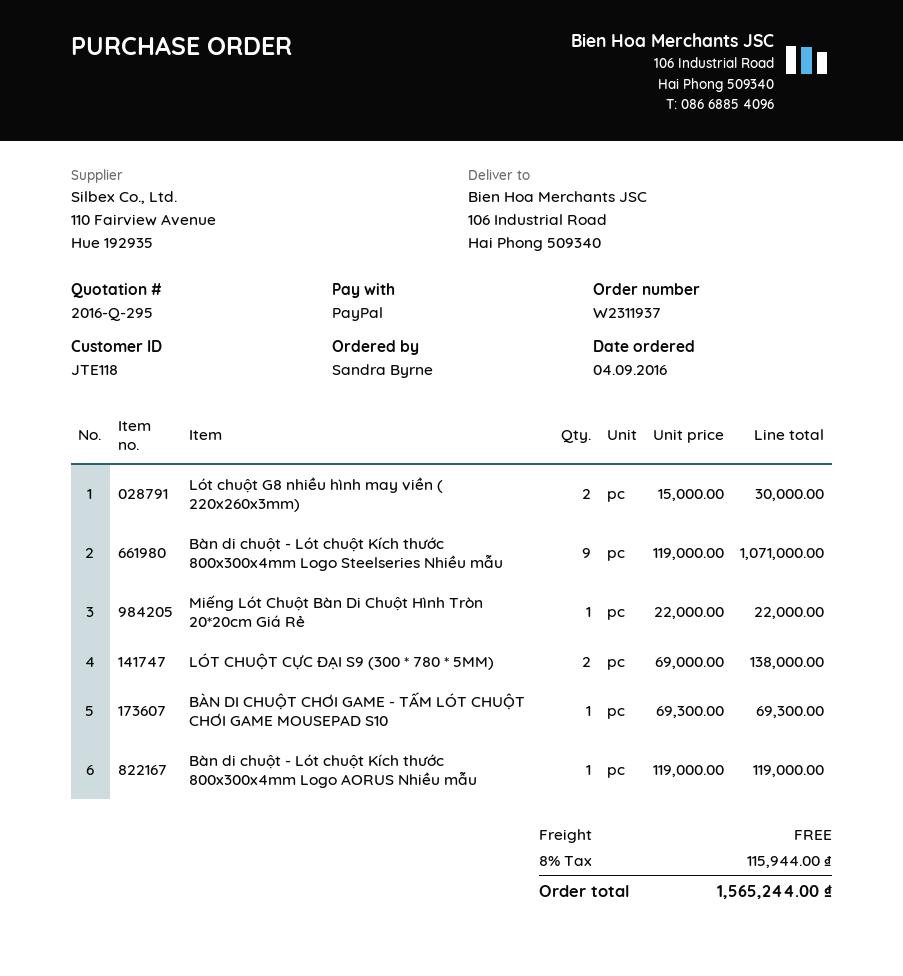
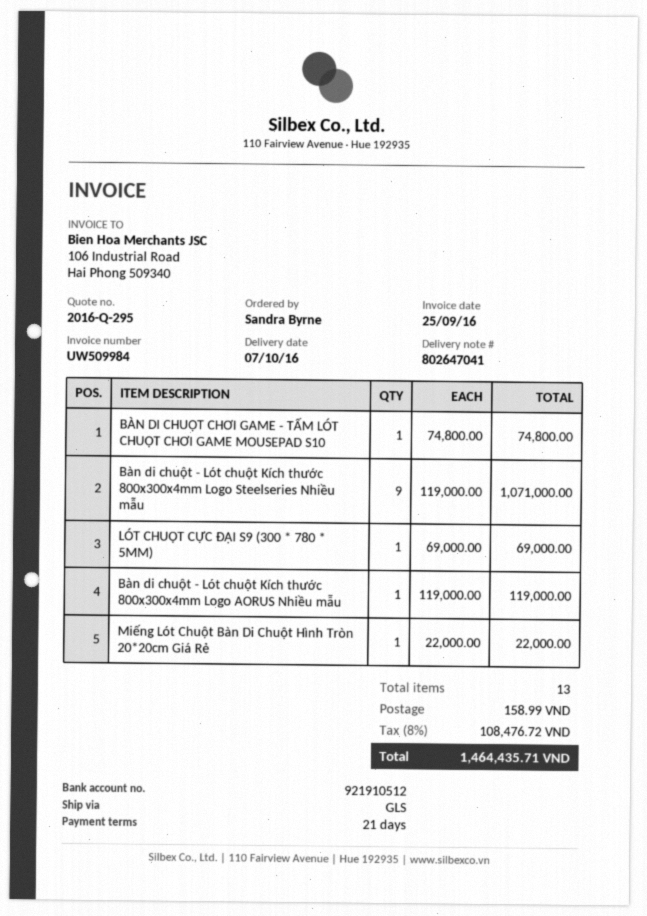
Lót chuột G8 nhiều hình may viền ( 220x260x3mm): 2 x 15000.00 = 30000.00 -> none
LÓT CHUỘT CỰC ĐẠI S9 (300 * 780 * 5MM): 2 x 69000.00 = 138000.00 -> 1 x 69000.00 = 69000.00
BÀN DI CHUỘT CHƠI GAME - TẤM LÓT CHUỘT CHƠI GAME MOUSEPAD S10: 1 x 69300.00 = 69300.00 -> 1 x 74800.00 = 74800.00
shipping: 0.00 -> 158.99
tax: 8% = 115944.00 -> 8% = 108476.72
total: 1565244.00 -> 1464435.71

